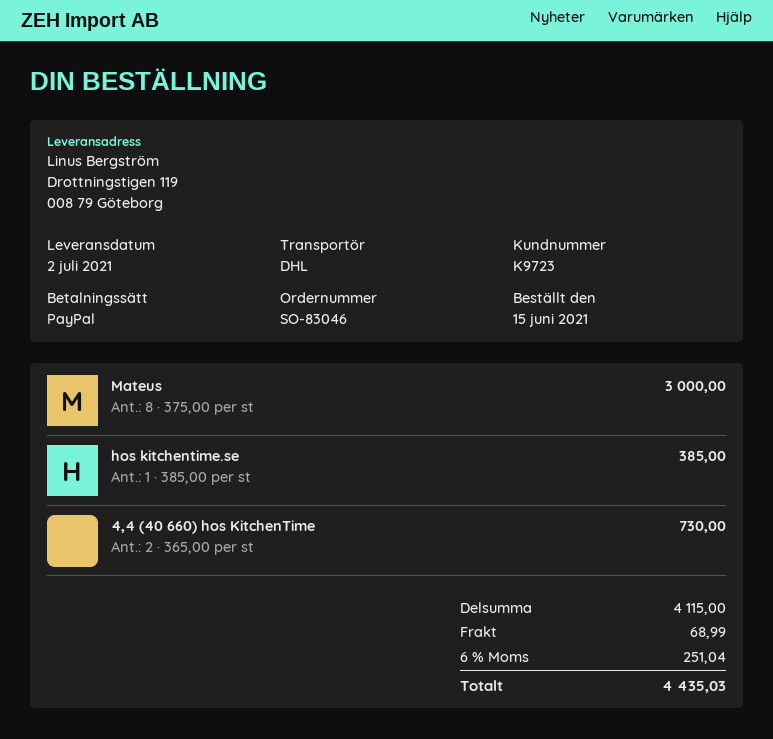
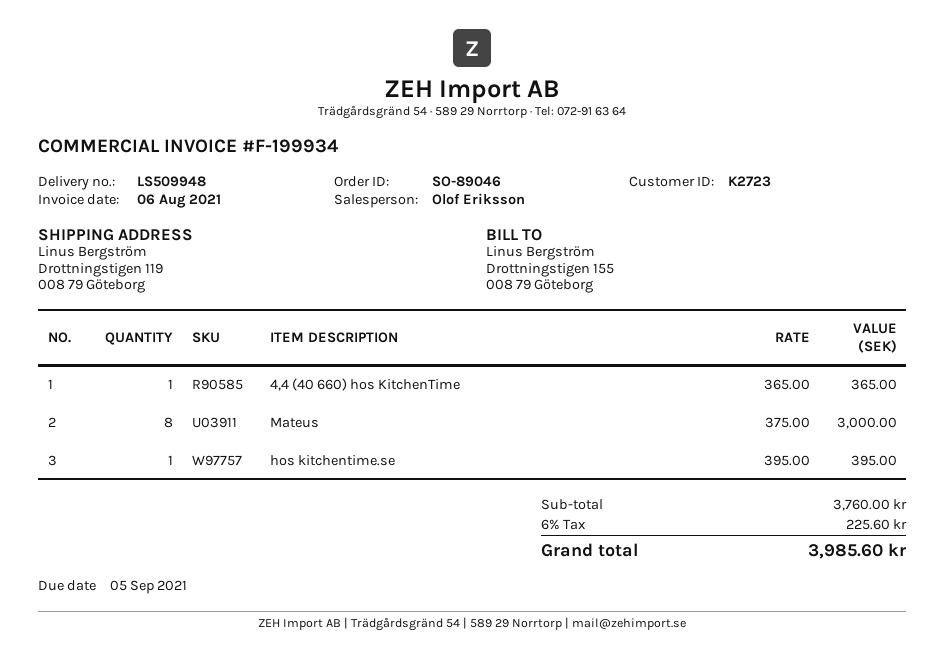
order number: SO-83046 -> SO-89046
customer number: K9723 -> K2723
hos kitchentime.se: 1 x 385.00 = 385.00 -> 1 x 395.00 = 395.00
4,4 (40 660) hos KitchenTime: 2 x 365.00 = 730.00 -> 1 x 365.00 = 365.00
subtotal: 4115.00 -> 3760.00
shipping: 68.99 -> none
tax: 6% = 251.04 -> 6% = 225.60
total: 4435.03 -> 3985.60

